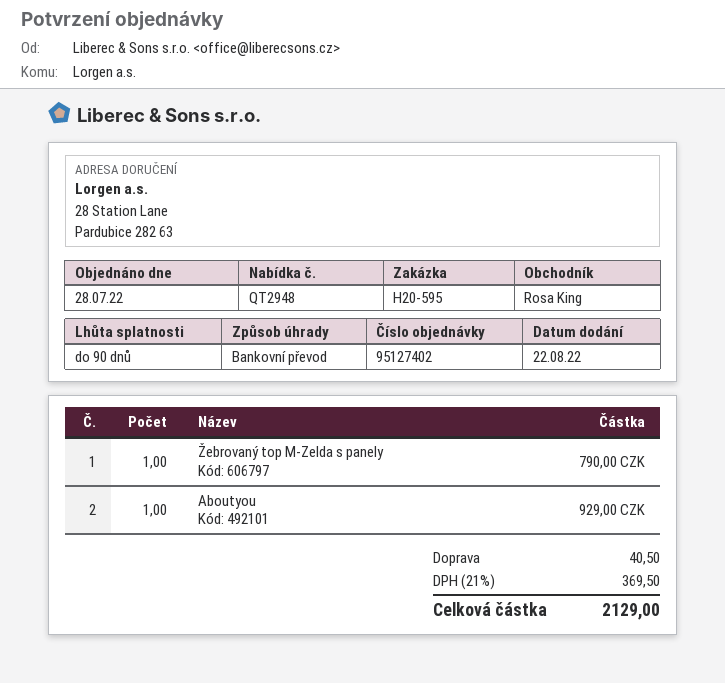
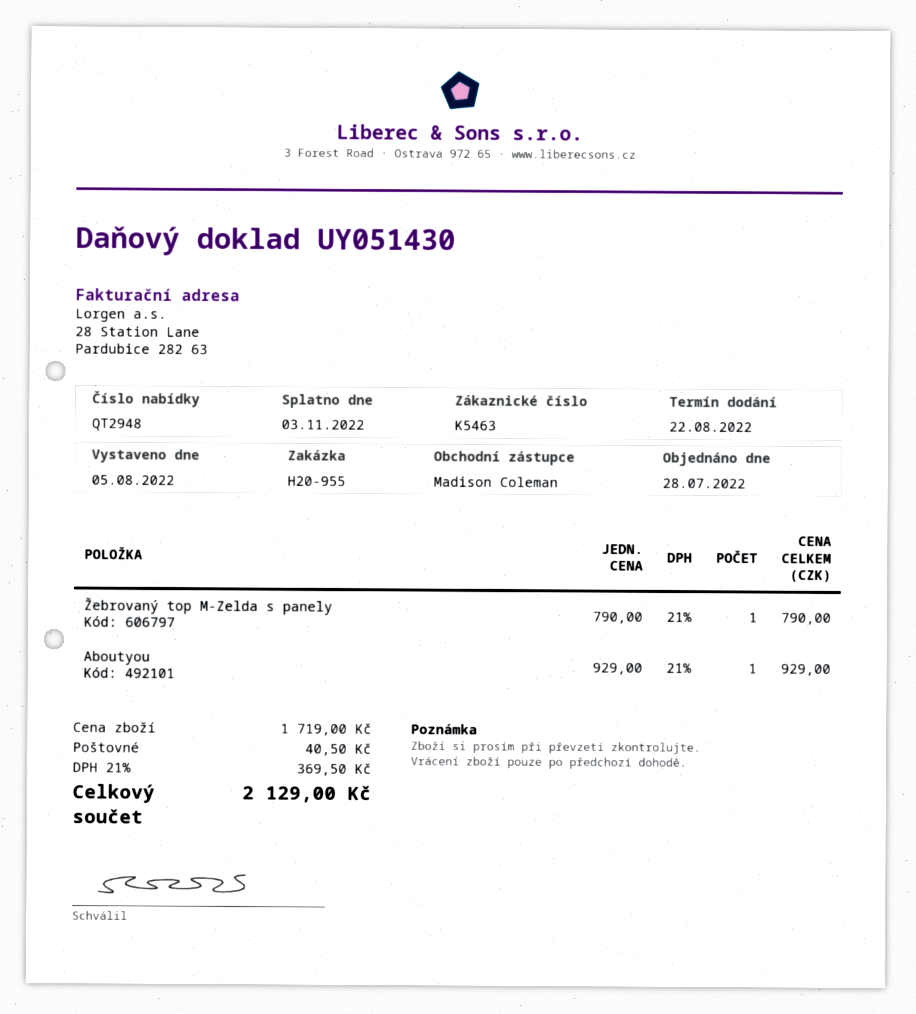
reference: H20-595 -> H20-955
sales rep: Rosa King -> Madison Coleman

